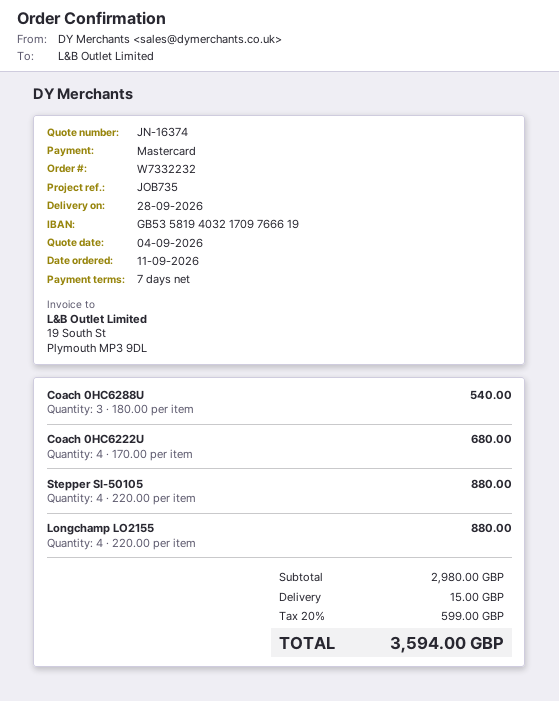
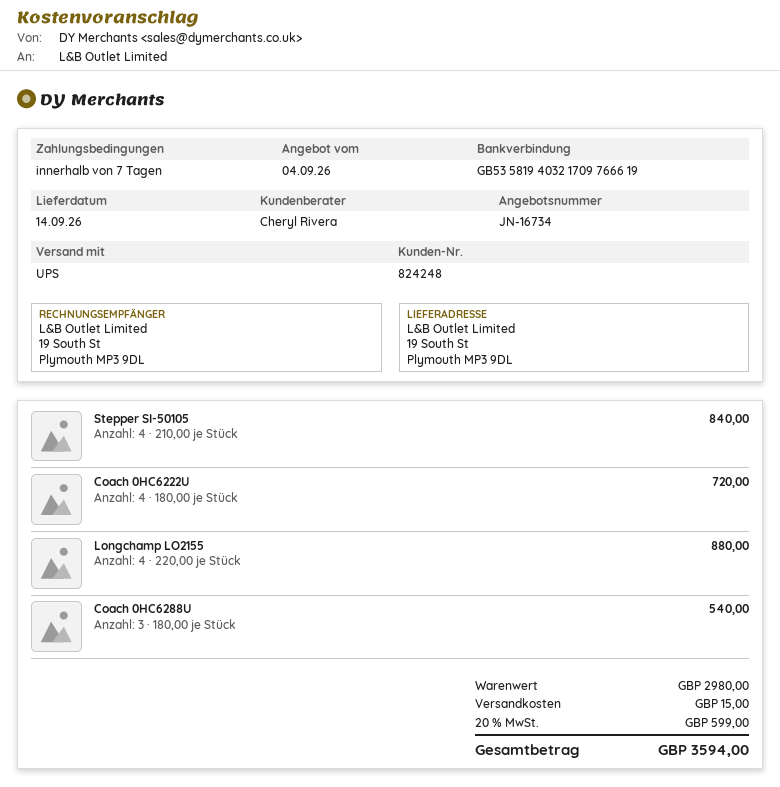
quote number: JN-16374 -> JN-16734
delivery date: 2026-09-28 -> 2026-09-14
Coach 0HC6222U: 4 x 170.00 = 680.00 -> 4 x 180.00 = 720.00
Stepper SI-50105: 4 x 220.00 = 880.00 -> 4 x 210.00 = 840.00

